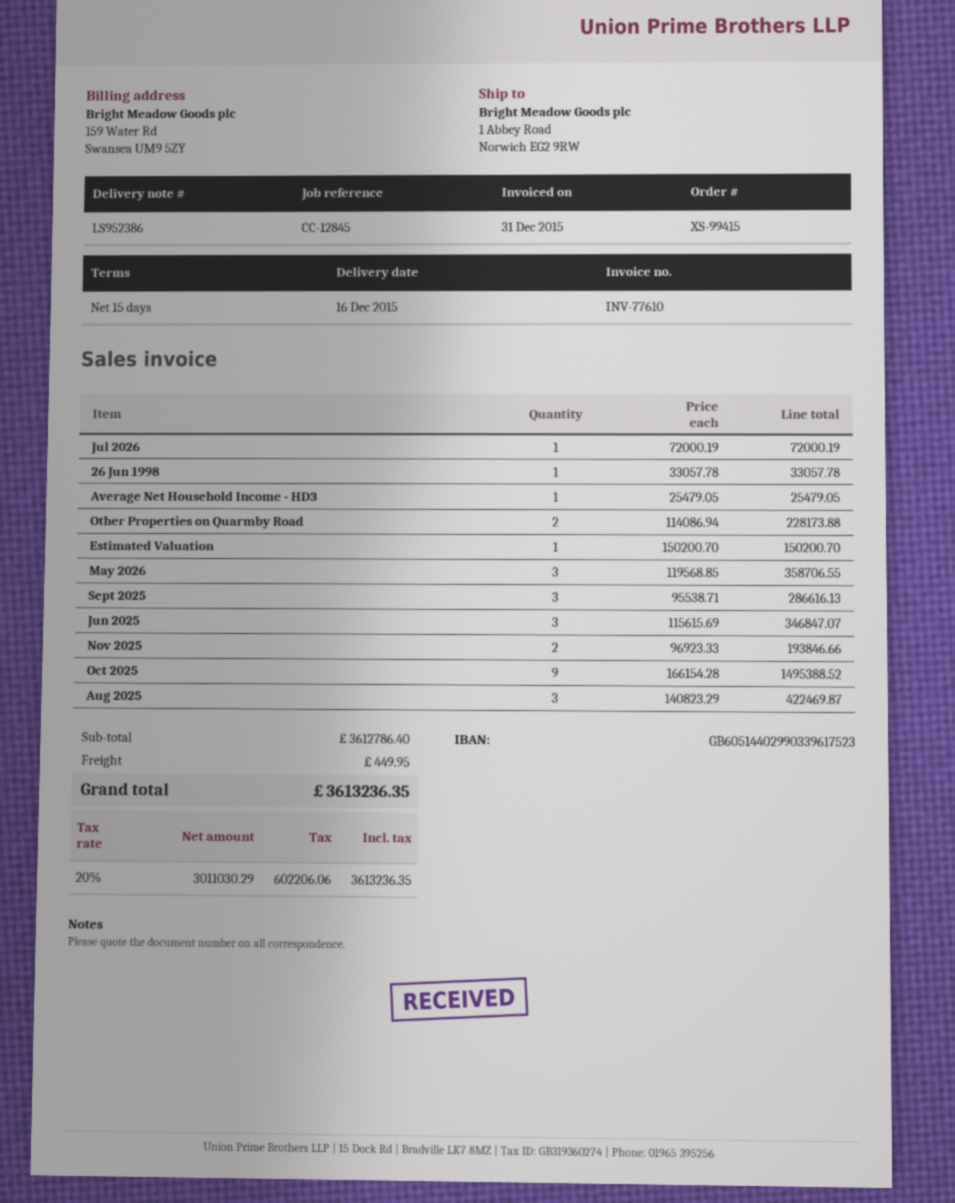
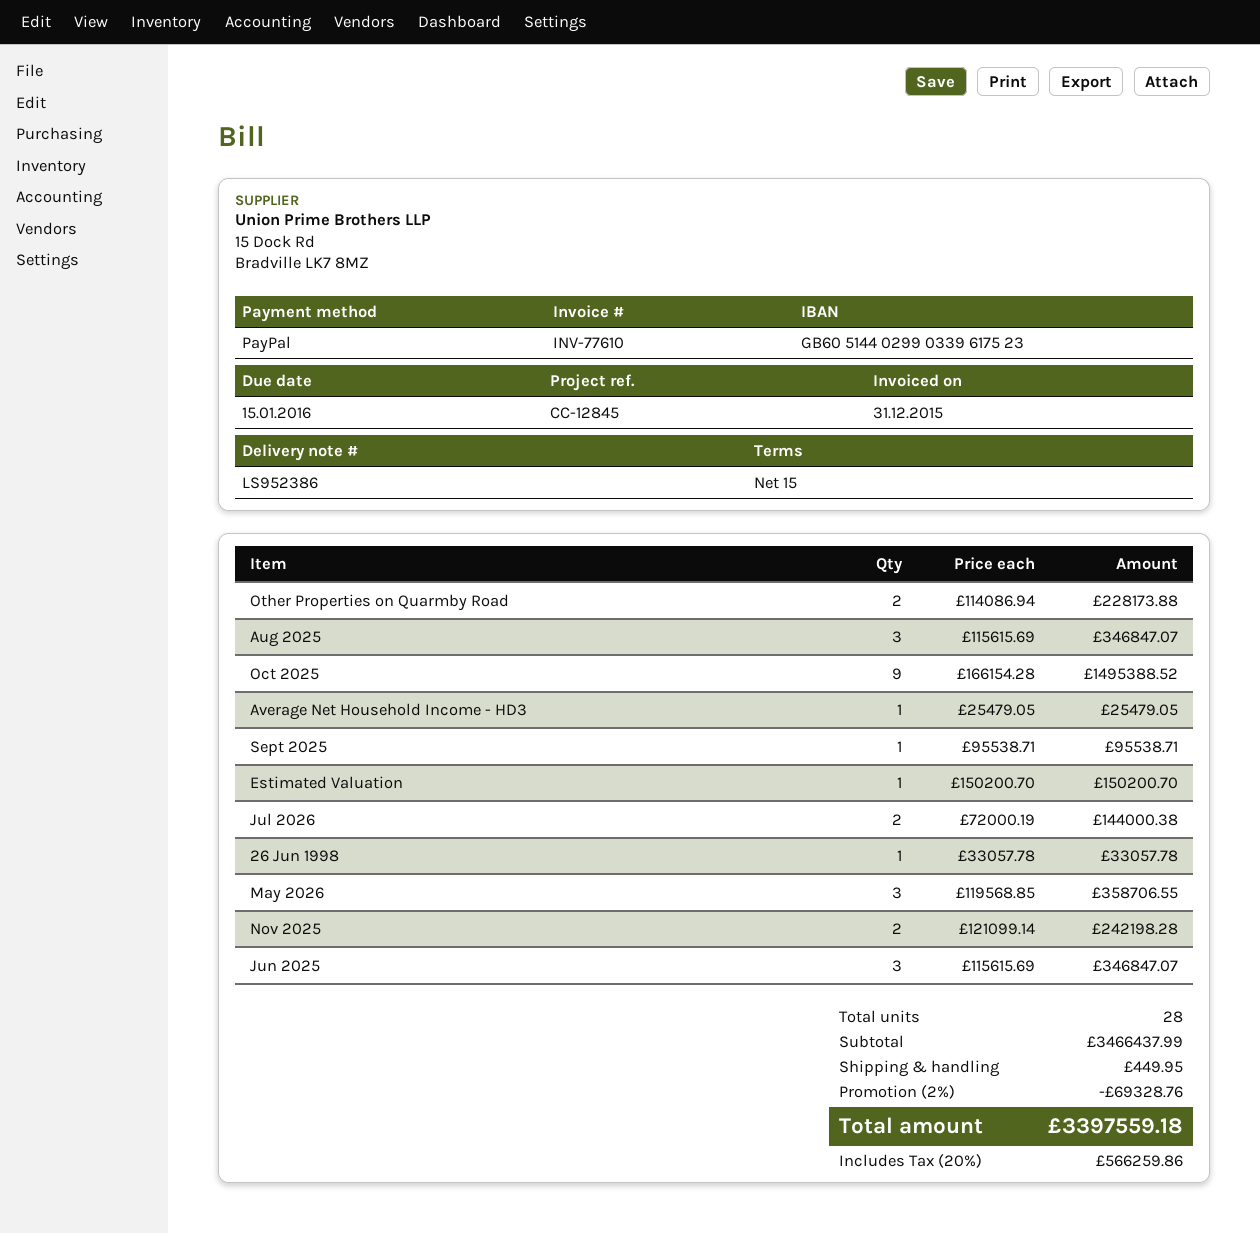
Jul 2026: 1 x 72000.19 = 72000.19 -> 2 x 72000.19 = 144000.38
Sept 2025: 3 x 95538.71 = 286616.13 -> 1 x 95538.71 = 95538.71
Nov 2025: 2 x 96923.33 = 193846.66 -> 2 x 121099.14 = 242198.28
Aug 2025: 3 x 140823.29 = 422469.87 -> 3 x 115615.69 = 346847.07
subtotal: 3612786.40 -> 3466437.99
discount: none -> 2% = 69328.76
tax: 20% = 602206.06 -> 20% = 566259.86
total: 3613236.35 -> 3397559.18

